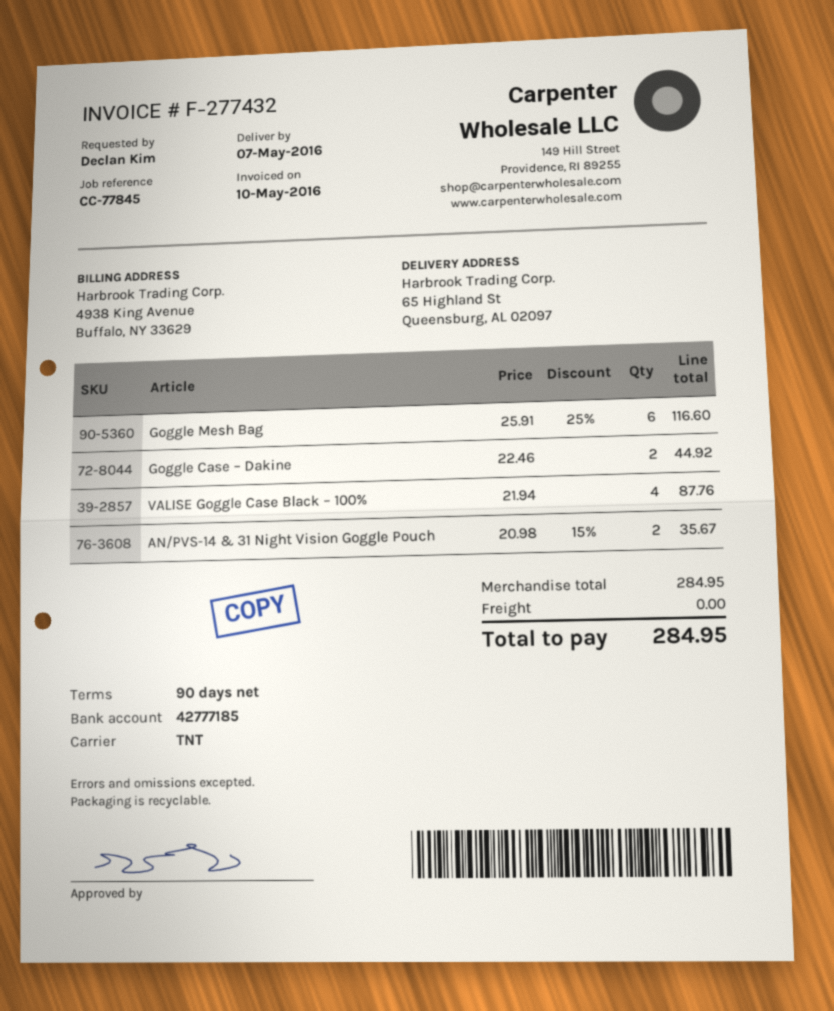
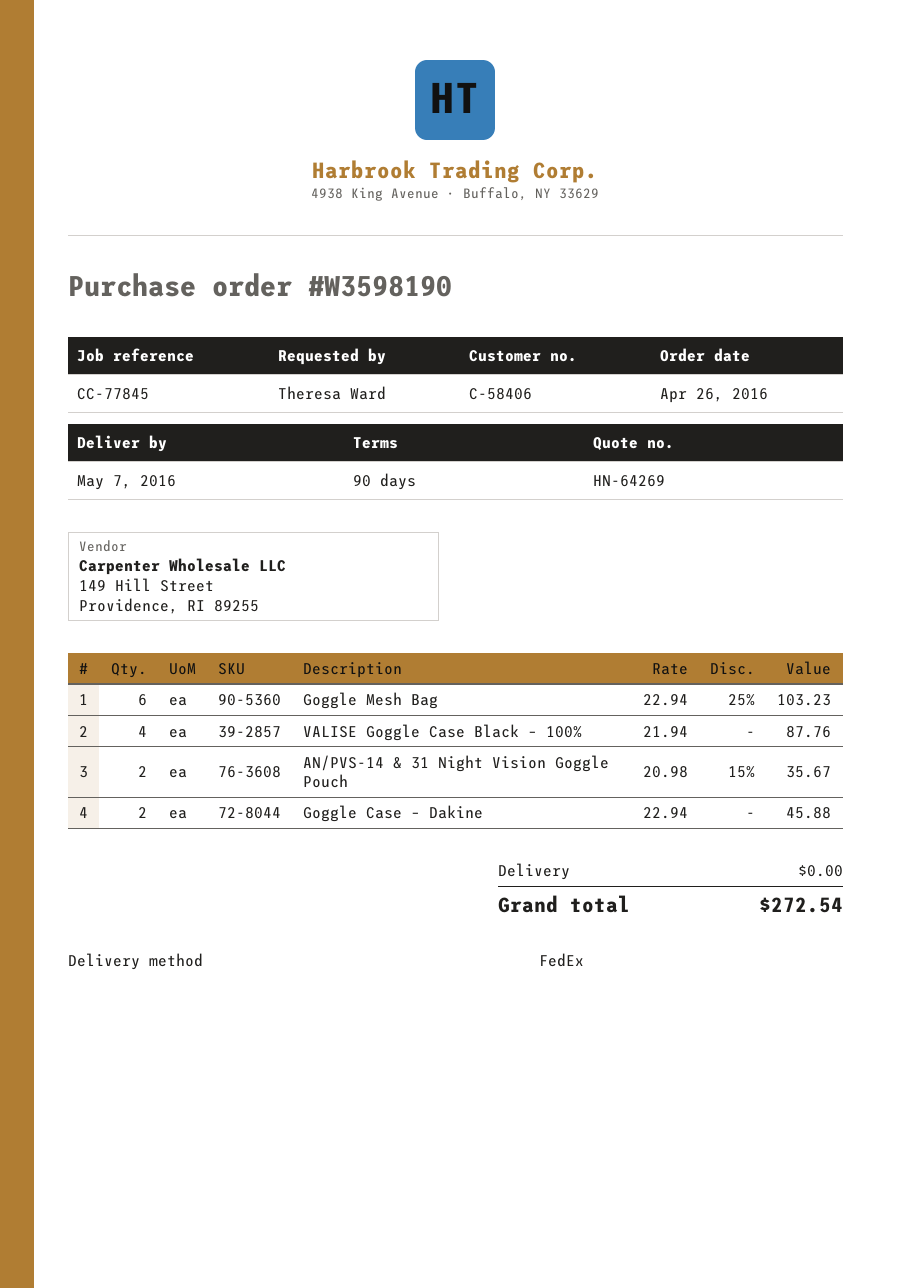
ordered by: Declan Kim -> Theresa Ward
shipping method: TNT -> FedEx
Goggle Mesh Bag: 6 x 25.91 - 25% = 116.60 -> 6 x 22.94 - 25% = 103.23
Goggle Case – Dakine: 2 x 22.46 = 44.92 -> 2 x 22.94 = 45.88
total: 284.95 -> 272.54

